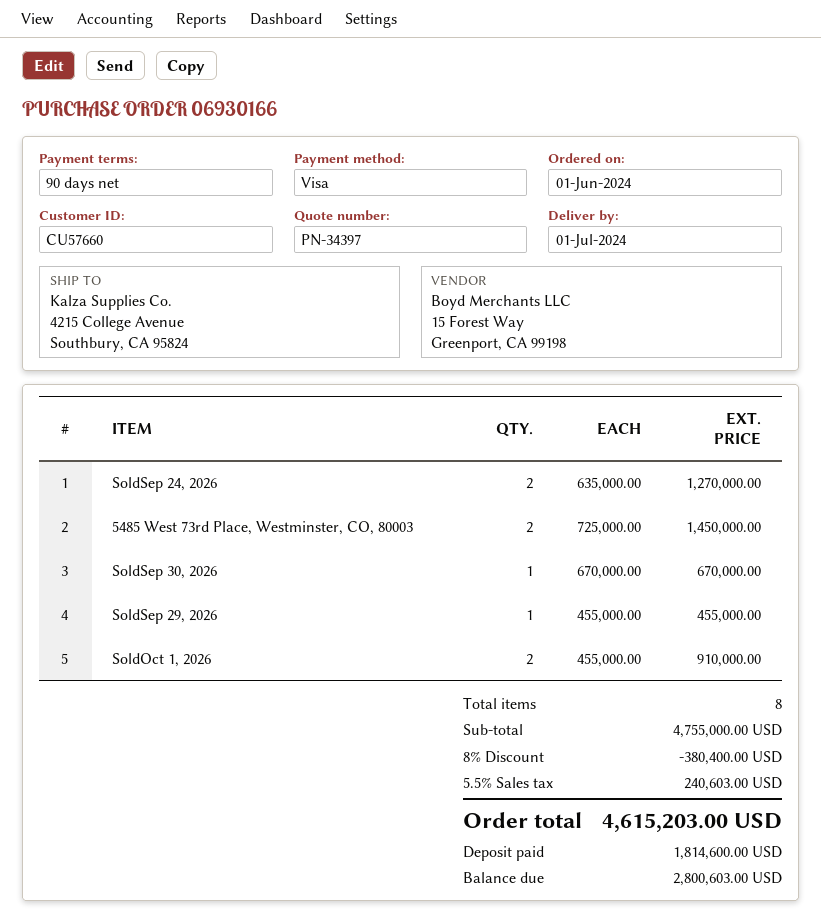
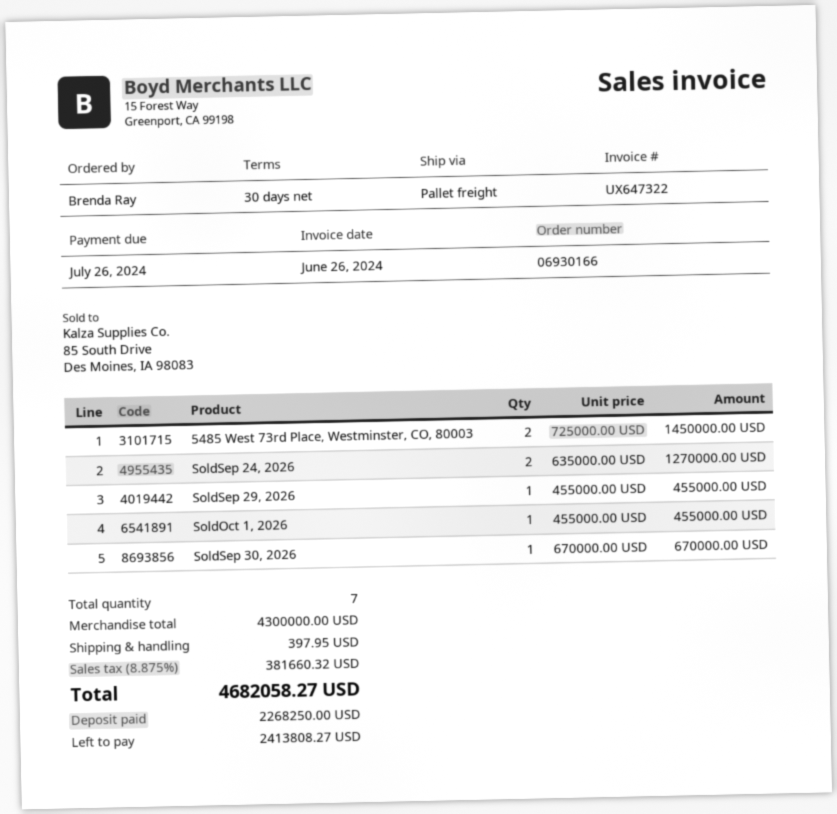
payment terms: 90 days -> 30 days
SoldOct 1, 2026: 2 x 455000.00 = 910000.00 -> 1 x 455000.00 = 455000.00
total quantity: 8 -> 7
subtotal: 4755000.00 -> 4300000.00
discount: 8% = 380400.00 -> none
shipping: none -> 397.95
tax: 5.5% = 240603.00 -> 8.875% = 381660.32
total: 4615203.00 -> 4682058.27
deposit: 1814600.00 -> 2268250.00
balance: 2800603.00 -> 2413808.27

